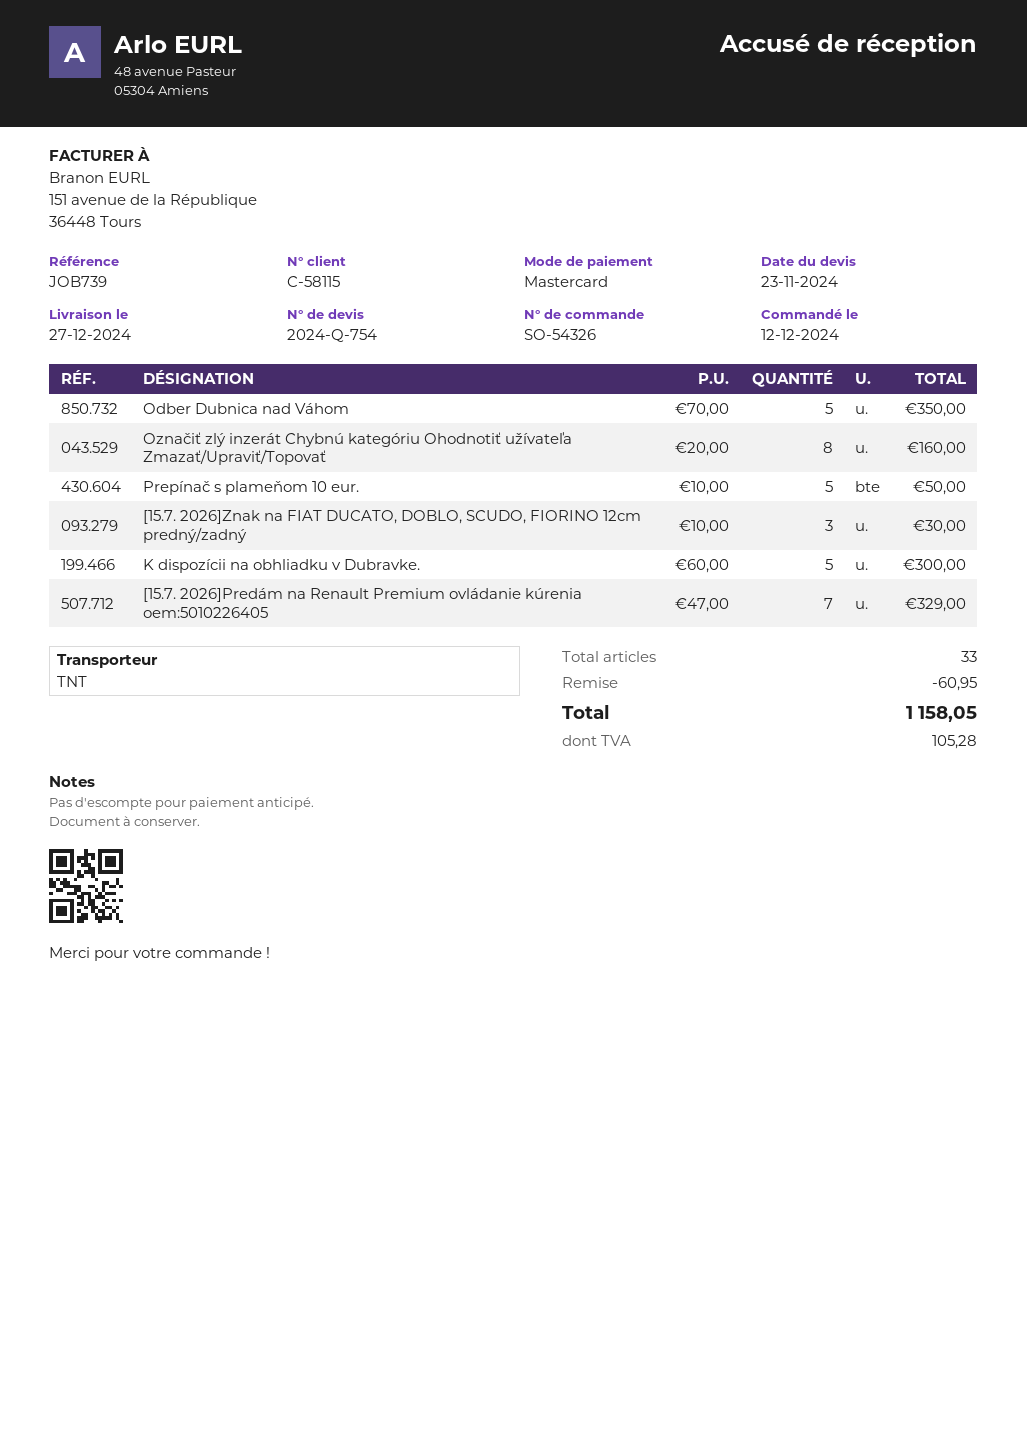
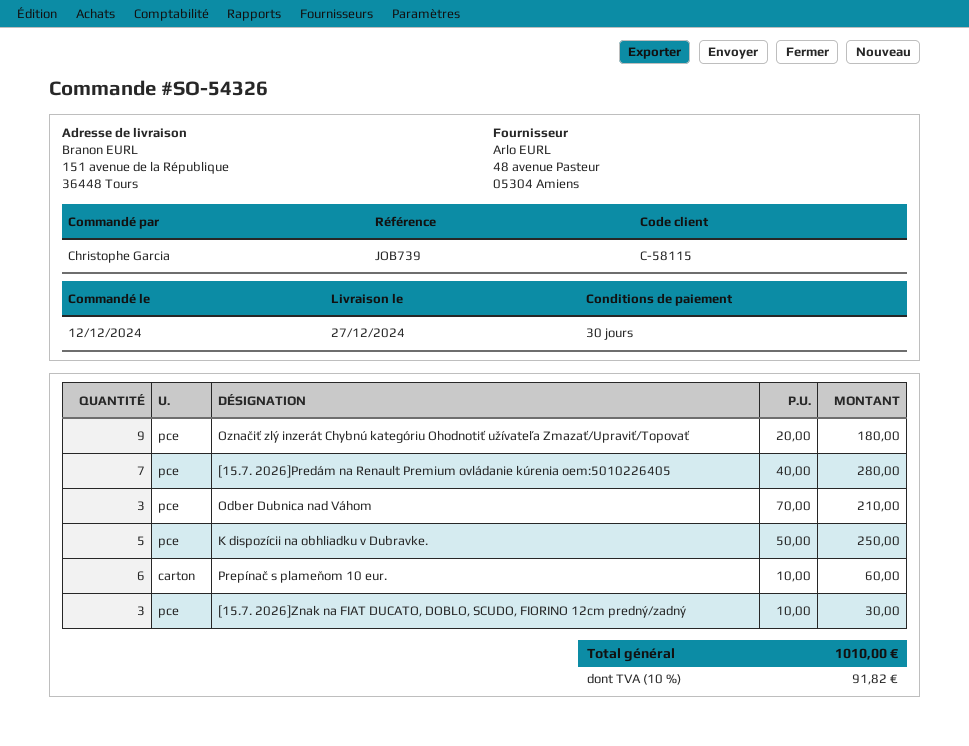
Odber Dubnica nad Váhom: 5 x 70.00 = 350.00 -> 3 x 70.00 = 210.00
Označiť zlý inzerát Chybnú kategóriu Ohodnotiť užívateľa Zmazať/Upraviť/Topovať: 8 x 20.00 = 160.00 -> 9 x 20.00 = 180.00
Prepínač s plameňom 10 eur.: 5 x 10.00 = 50.00 -> 6 x 10.00 = 60.00
K dispozícii na obhliadku v Dubravke.: 5 x 60.00 = 300.00 -> 5 x 50.00 = 250.00
[15.7. 2026]Predám na Renault Premium ovládanie kúrenia oem:5010226405: 7 x 47.00 = 329.00 -> 7 x 40.00 = 280.00
discount: 60.95 -> none
tax: 105.28 -> 91.82
total: 1158.05 -> 1010.00

